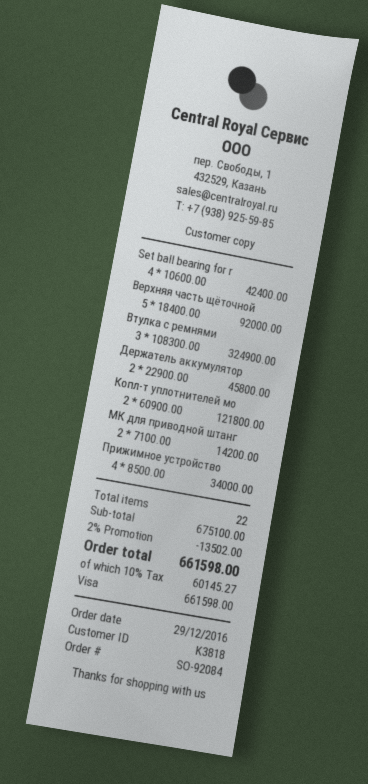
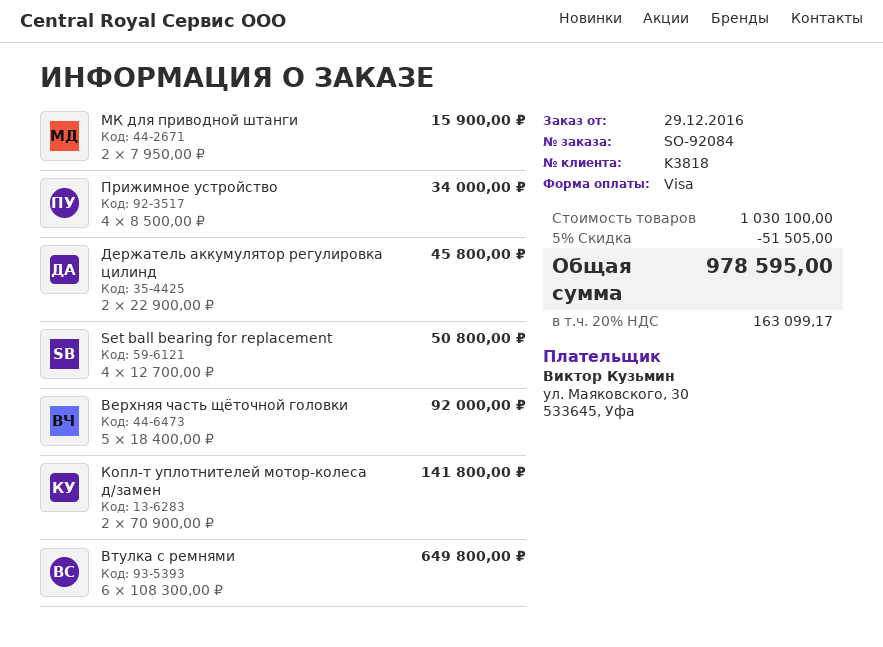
Set ball bearing for r: 4 x 10600.00 = 42400.00 -> 4 x 12700.00 = 50800.00
Втулка с ремнями: 3 x 108300.00 = 324900.00 -> 6 x 108300.00 = 649800.00
Копл-т уплотнителей мо: 2 x 60900.00 = 121800.00 -> 2 x 70900.00 = 141800.00
МК для приводной штанг: 2 x 7100.00 = 14200.00 -> 2 x 7950.00 = 15900.00
subtotal: 675100.00 -> 1030100.00
discount: 2% = 13502.00 -> 5% = 51505.00
tax: 10% = 60145.27 -> 20% = 163099.17
total: 661598.00 -> 978595.00

